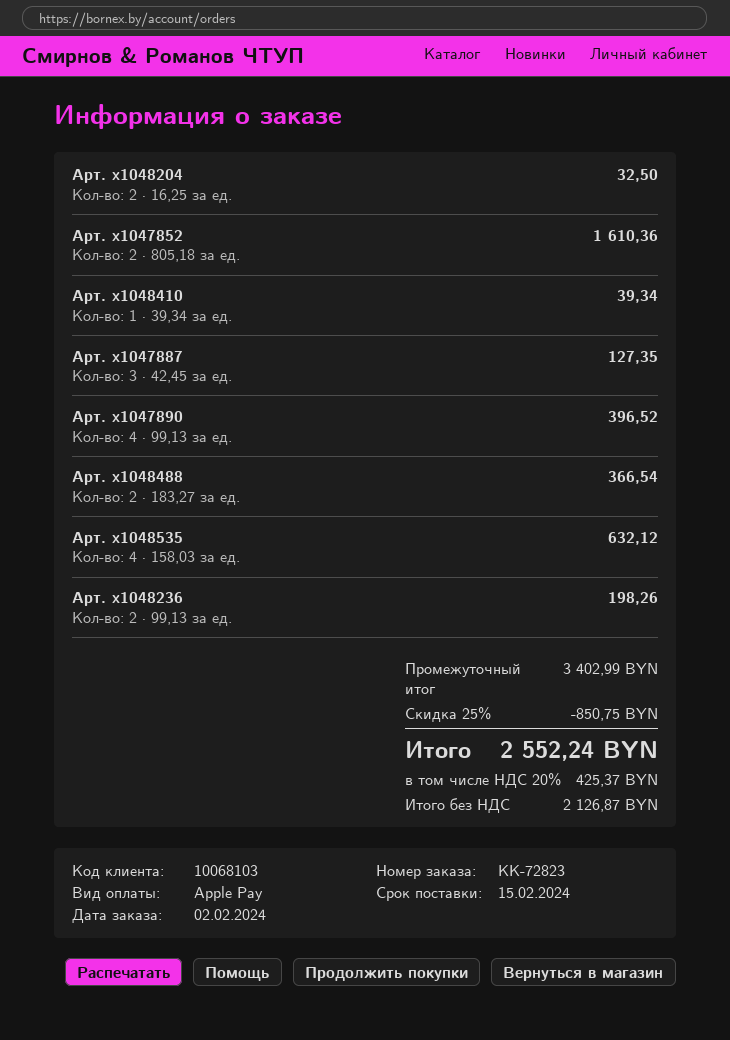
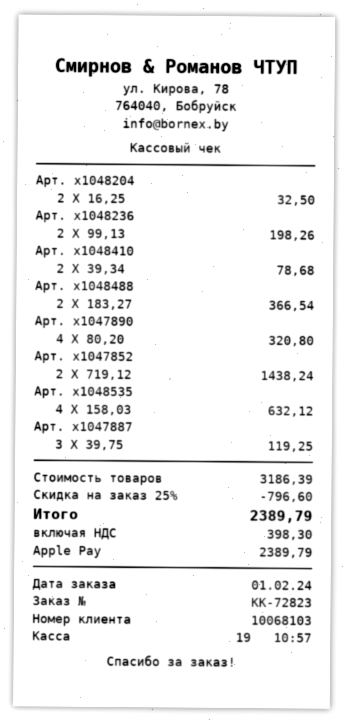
order date: 2024-02-02 -> 2024-02-01
Арт. x1047852: 2 x 805.18 = 1610.36 -> 2 x 719.12 = 1438.24
Арт. x1048410: 1 x 39.34 = 39.34 -> 2 x 39.34 = 78.68
Арт. x1047887: 3 x 42.45 = 127.35 -> 3 x 39.75 = 119.25
Арт. x1047890: 4 x 99.13 = 396.52 -> 4 x 80.20 = 320.80
subtotal: 3402.99 -> 3186.39
discount: 25% = 850.75 -> 25% = 796.60
tax: 425.37 -> 398.30
total: 2552.24 -> 2389.79

